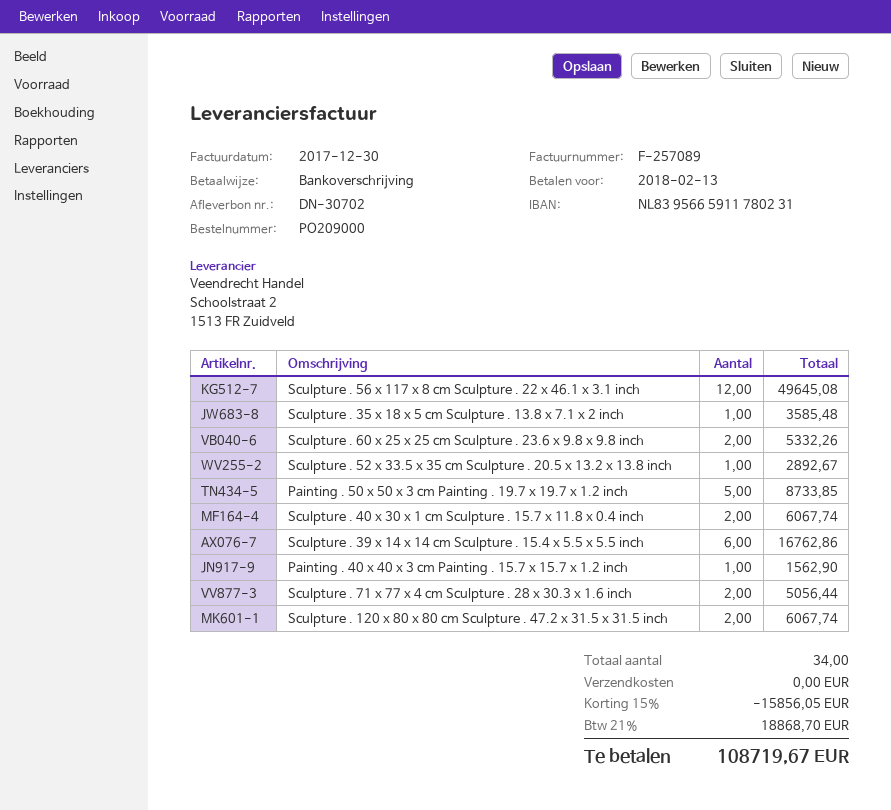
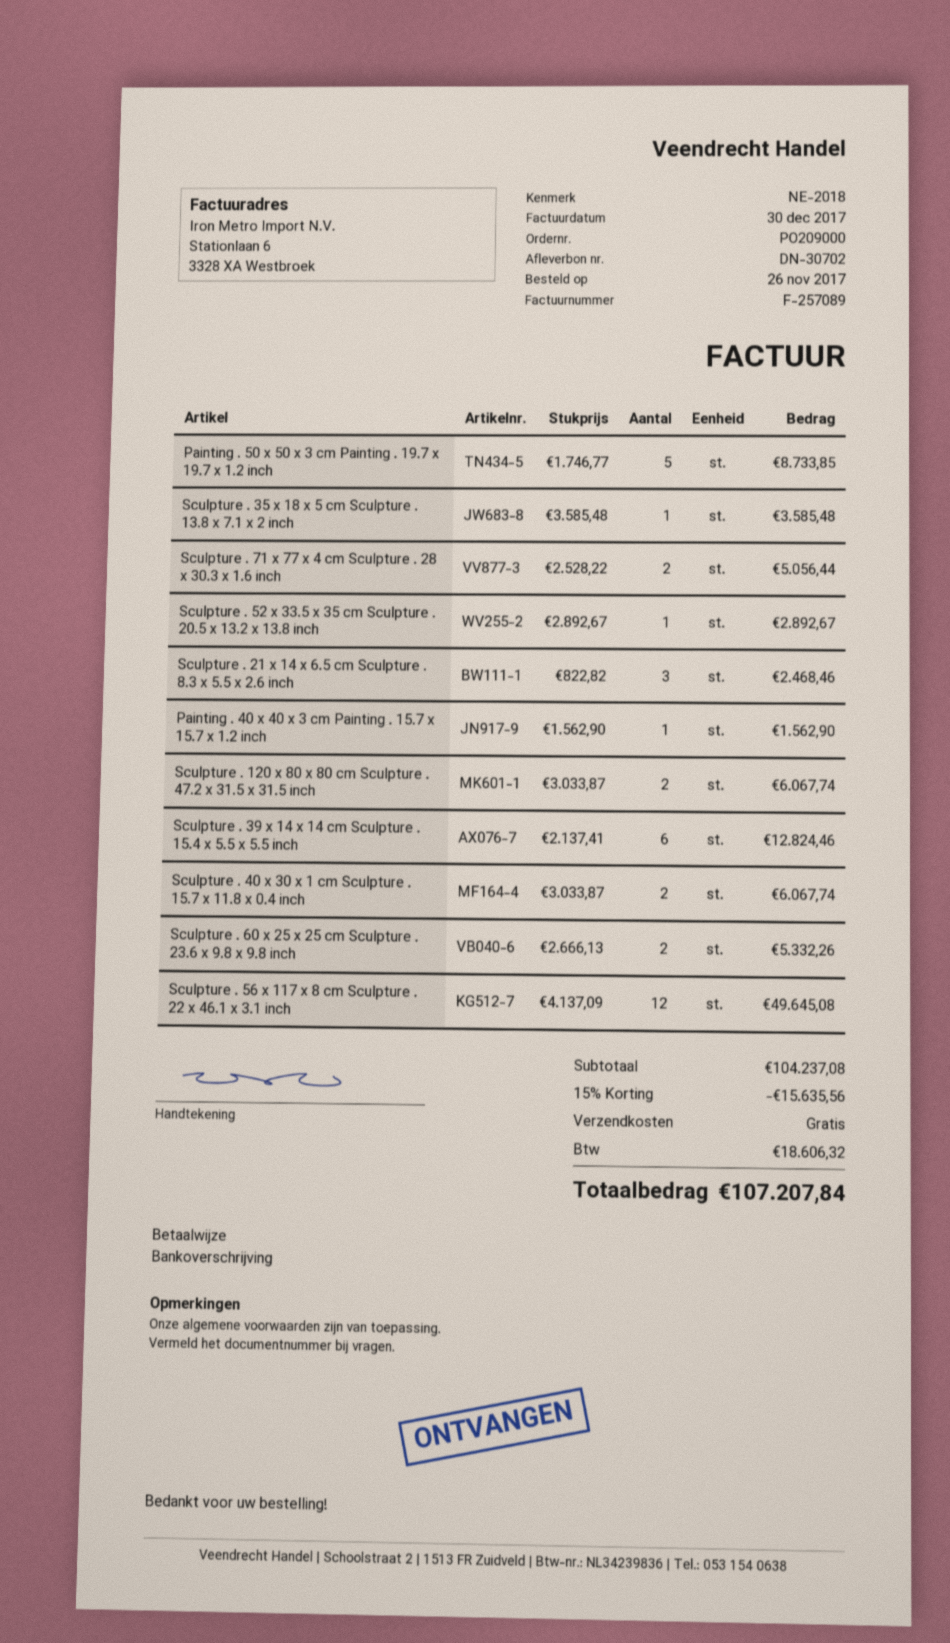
Sculpture . 39 x 14 x 14 cm Sculpture . 15.4 x 5.5 x 5.5 inch: 6 for 16762.86 -> 6 for 12824.46
Sculpture . 21 x 14 x 6.5 cm Sculpture . 8.3 x 5.5 x 2.6 inch: none -> 3 for 2468.46
discount: 15% = 15856.05 -> 15% = 15635.56
tax: 18868.70 -> 18606.32
total: 108719.67 -> 107207.84

